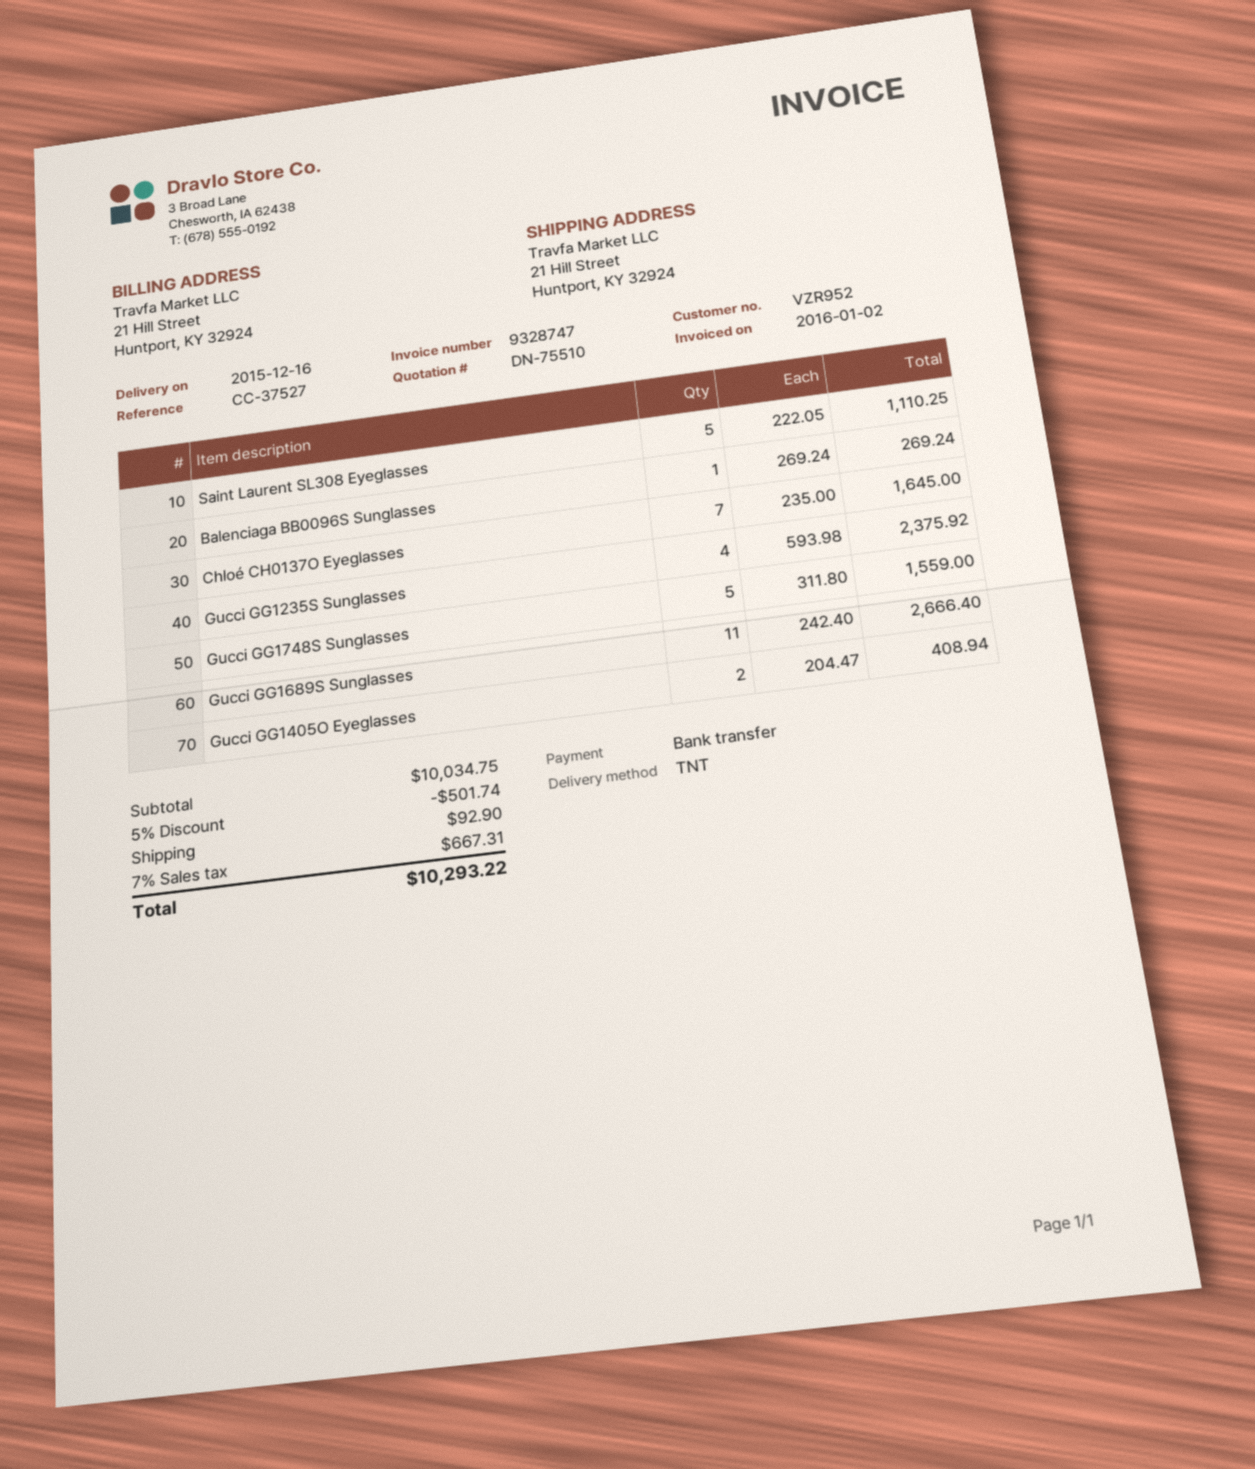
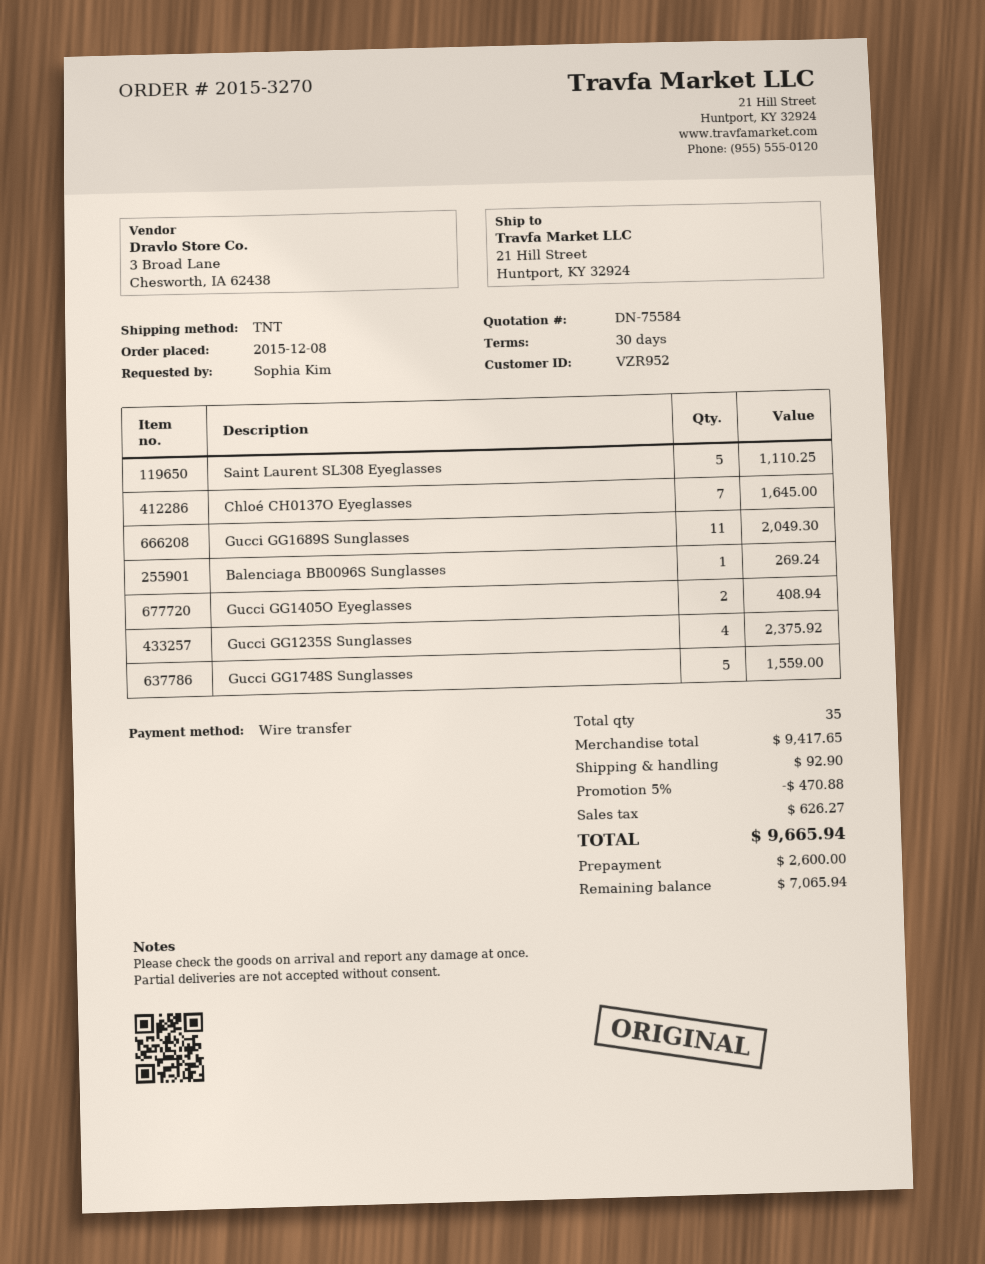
quote number: DN-75510 -> DN-75584
Gucci GG1689S Sunglasses: 11 for 2666.40 -> 11 for 2049.30
subtotal: 10034.75 -> 9417.65
discount: 5% = 501.74 -> 5% = 470.88
tax: 667.31 -> 626.27
total: 10293.22 -> 9665.94

